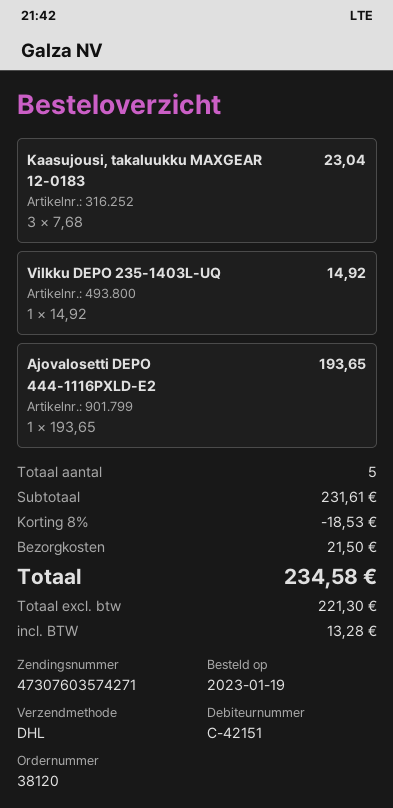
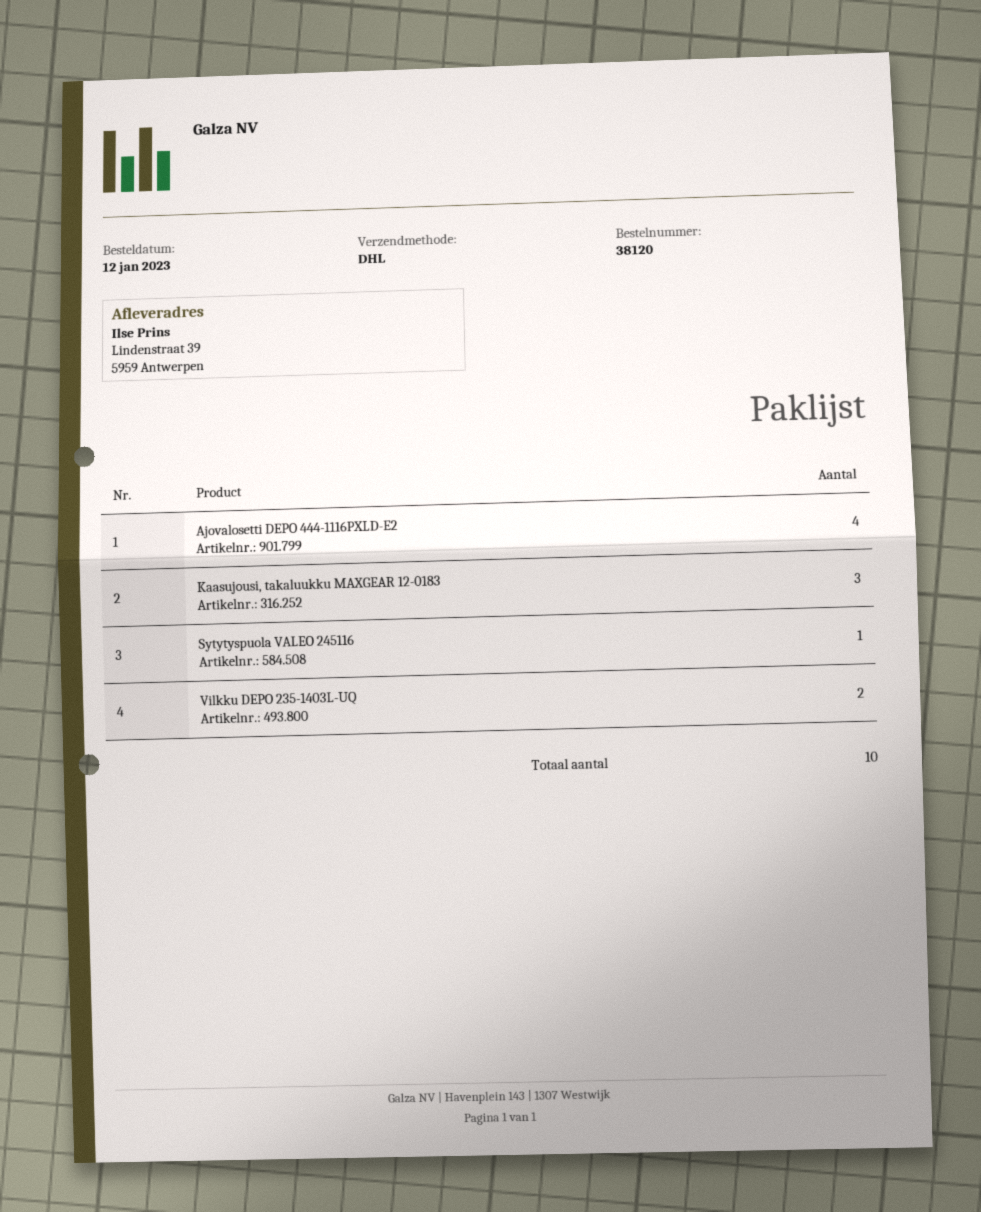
order date: 2023-01-19 -> 2023-01-12
Vilkku DEPO 235-1403L-UQ: 1 -> 2
Ajovalosetti DEPO 444-1116PXLD-E2: 1 -> 4
Sytytyspuola VALEO 245116: none -> 1
total quantity: 5 -> 10

